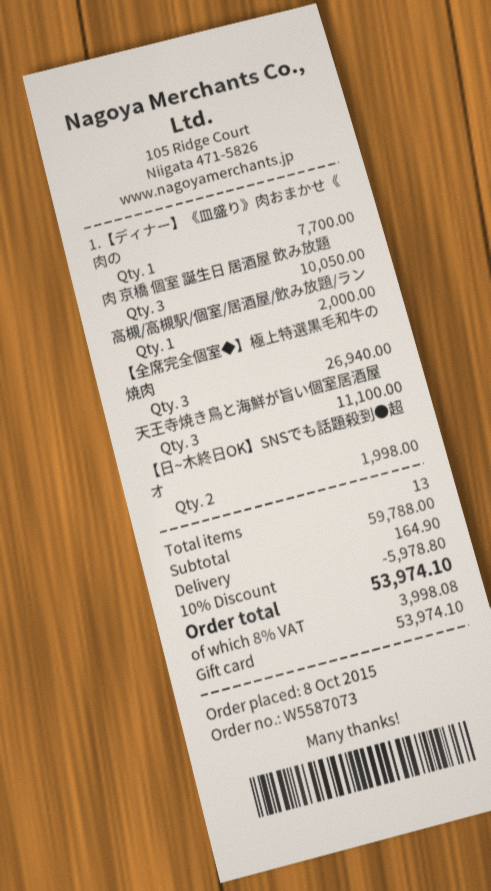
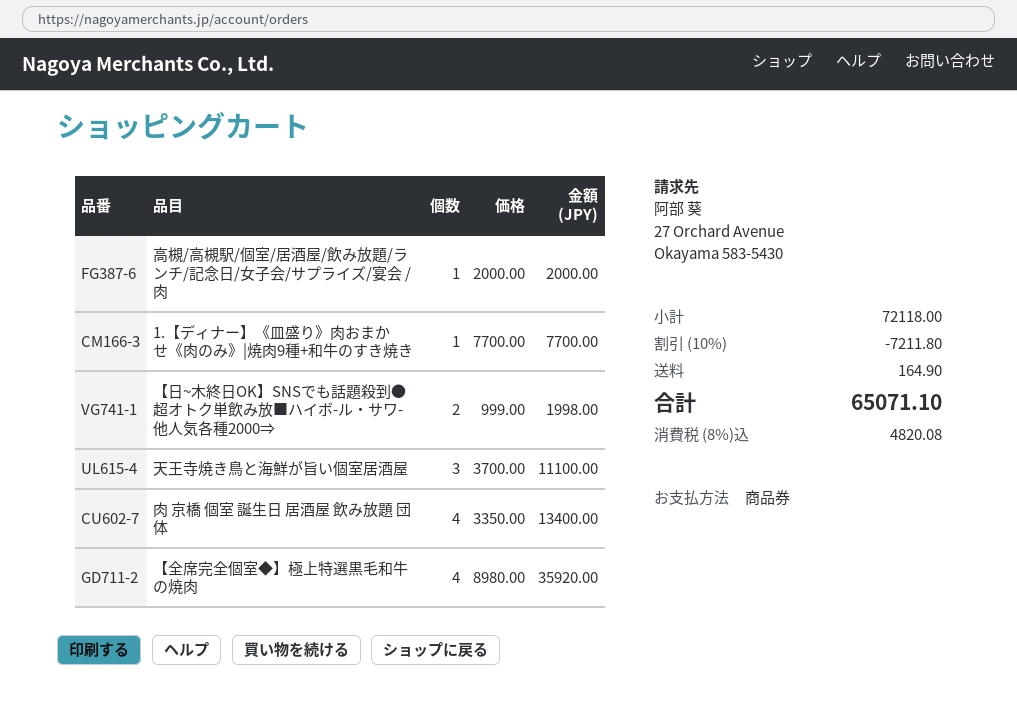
肉 京橋 個室 誕生日 居酒屋 飲み放題: 3 for 10050.00 -> 4 for 13400.00
【全席完全個室◆】極上特選黒毛和牛の焼肉: 3 for 26940.00 -> 4 for 35920.00
subtotal: 59788.00 -> 72118.00
discount: 10% = 5978.80 -> 10% = 7211.80
tax: 8% = 3998.08 -> 8% = 4820.08
total: 53974.10 -> 65071.10

